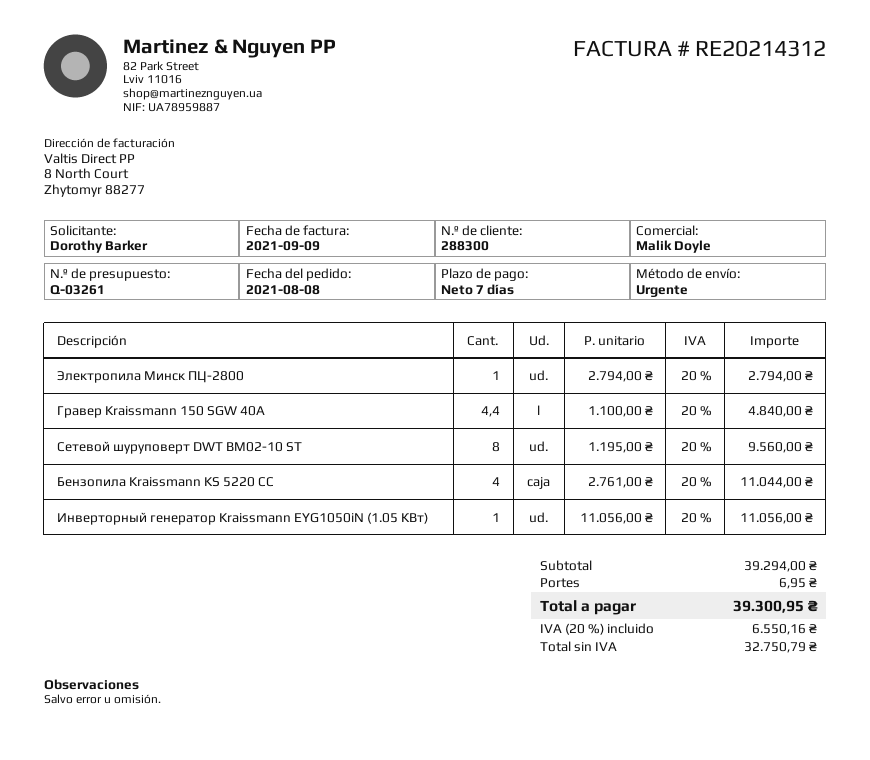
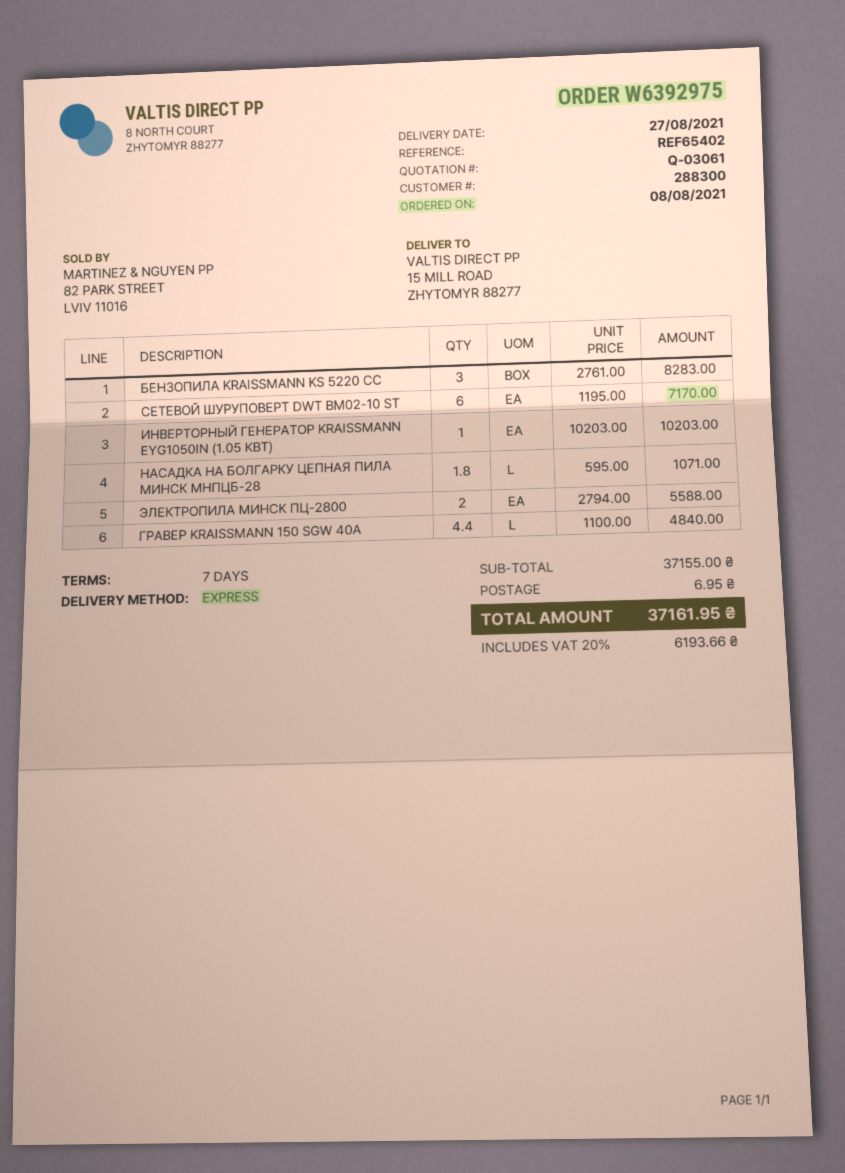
quote number: Q-03261 -> Q-03061
Электропила Минск ПЦ-2800: 1 x 2794.00 = 2794.00 -> 2 x 2794.00 = 5588.00
Сетевой шуруповерт DWT BM02-10 ST: 8 x 1195.00 = 9560.00 -> 6 x 1195.00 = 7170.00
Бензопила Kraissmann KS 5220 СС: 4 x 2761.00 = 11044.00 -> 3 x 2761.00 = 8283.00
Инверторный генератор Kraissmann EYG1050iN (1.05 КВт): 1 x 11056.00 = 11056.00 -> 1 x 10203.00 = 10203.00
НАСАДКА НА БОЛГАРКУ ЦЕПНАЯ ПИЛА МИНСК МНПЦБ-28: none -> 1.8 x 595.00 = 1071.00
subtotal: 39294.00 -> 37155.00
tax: 20% = 6550.16 -> 20% = 6193.66
total: 39300.95 -> 37161.95

